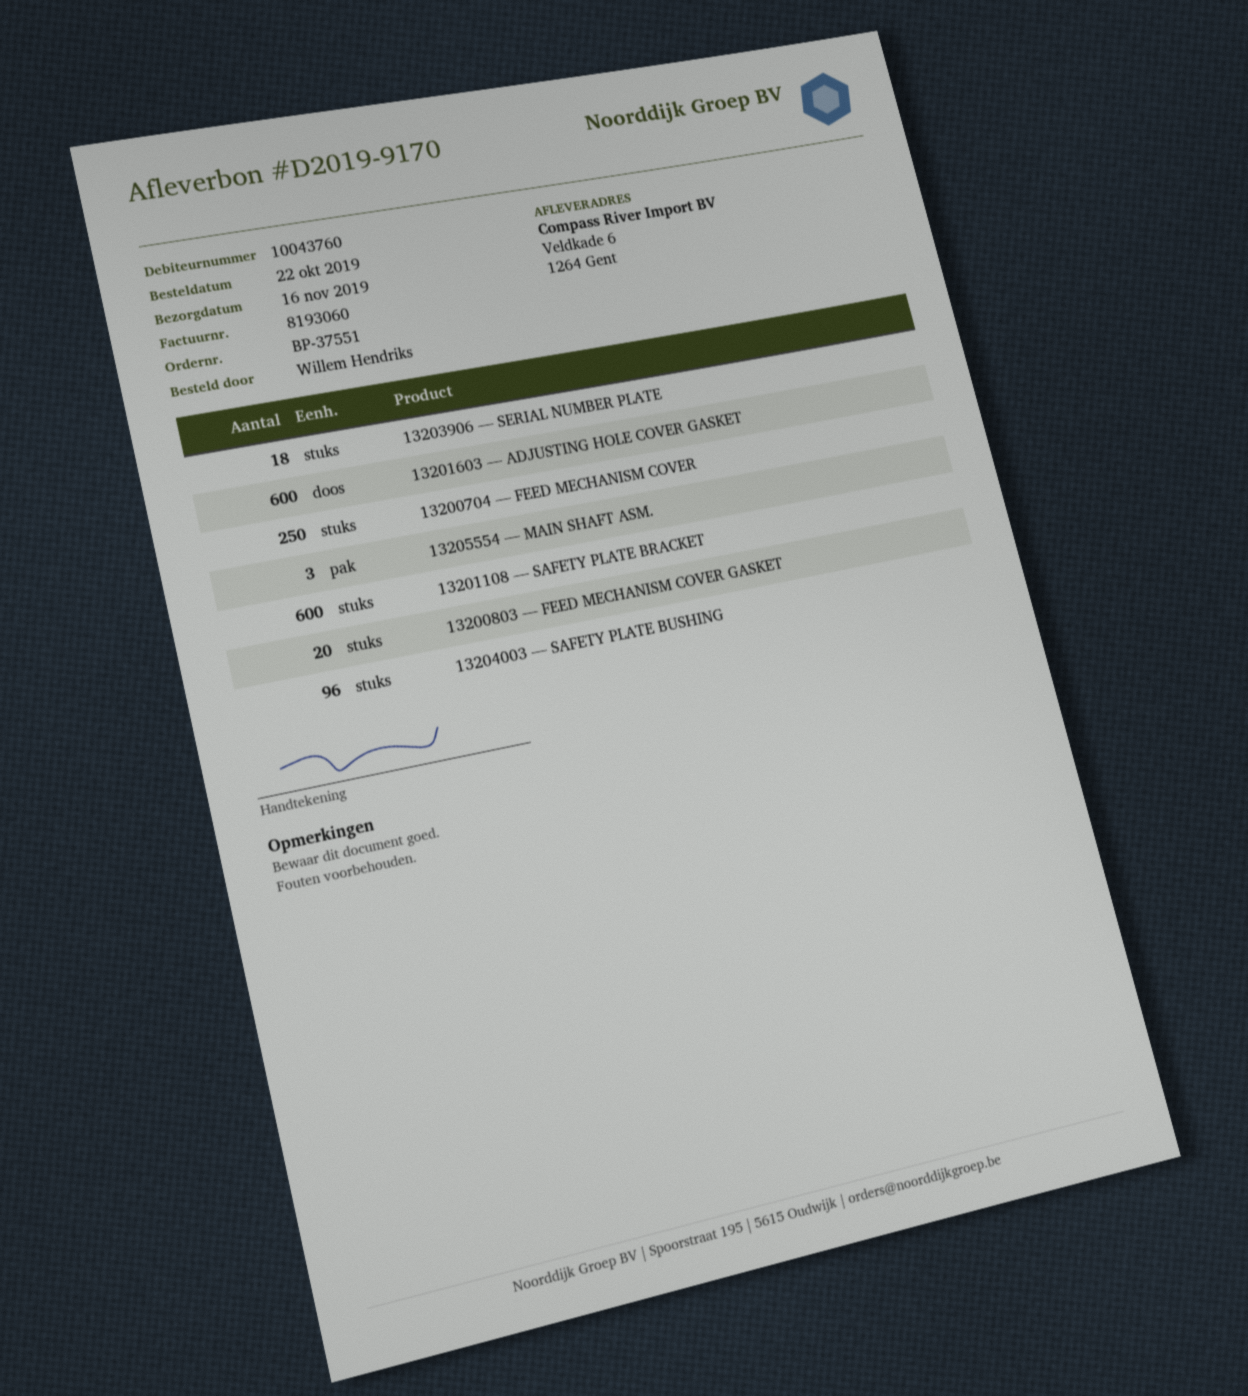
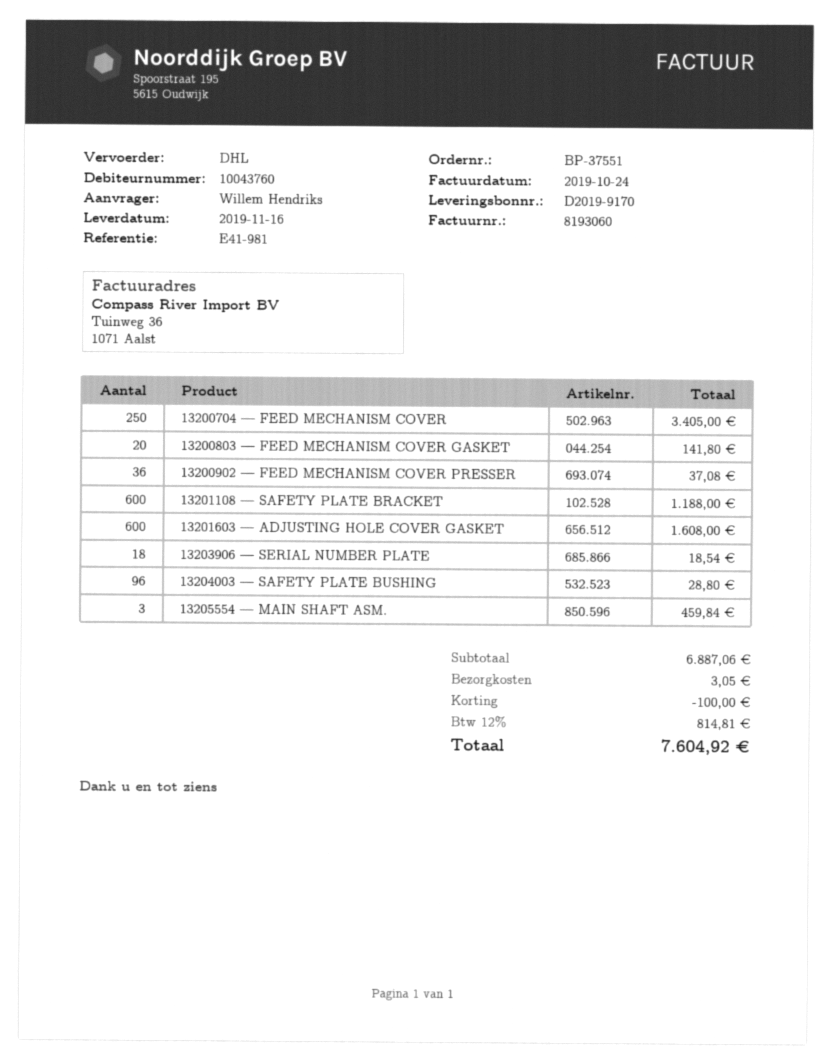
13200902 — FEED MECHANISM COVER PRESSER: none -> 36

